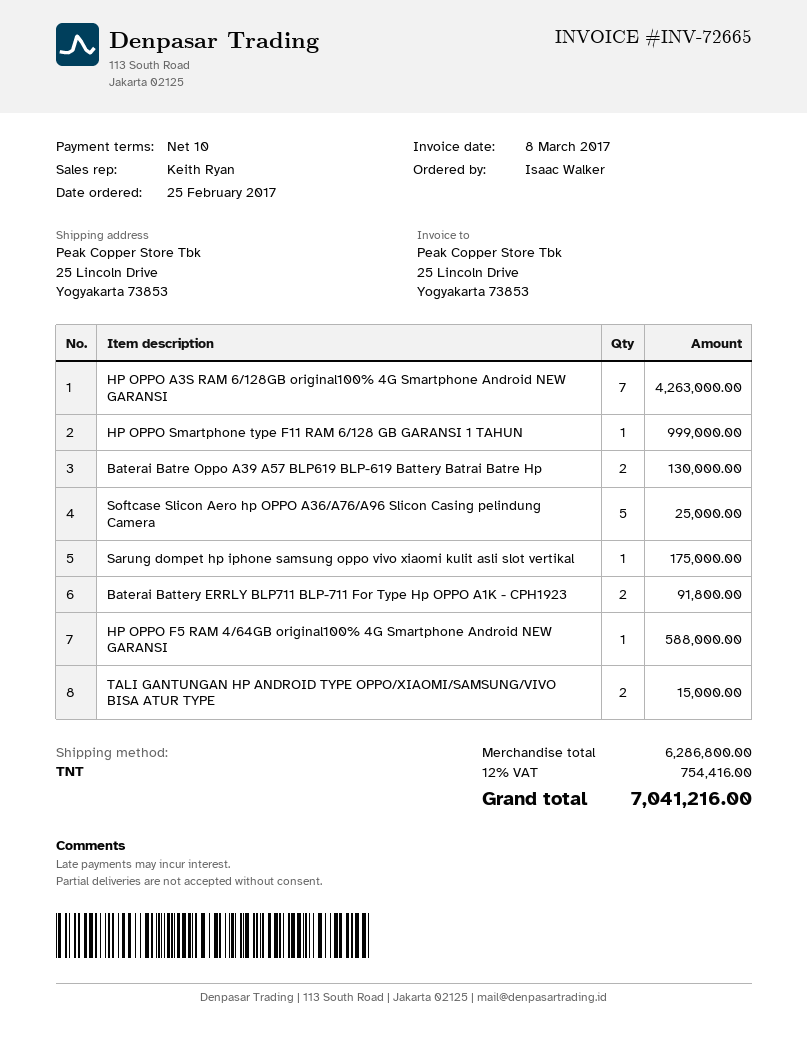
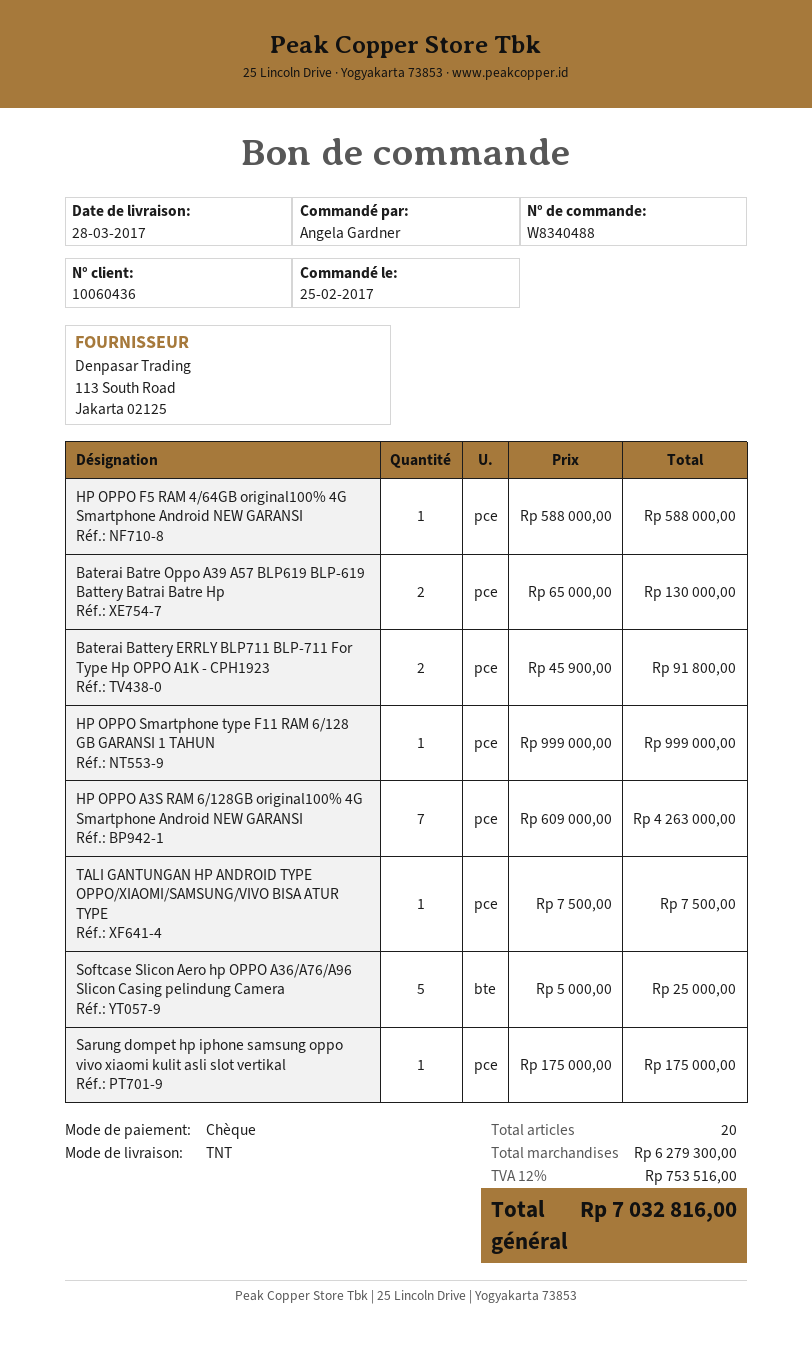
ordered by: Isaac Walker -> Angela Gardner
TALI GANTUNGAN HP ANDROID TYPE OPPO/XIAOMI/SAMSUNG/VIVO BISA ATUR TYPE: 2 for 15000.00 -> 1 for 7500.00
subtotal: 6286800.00 -> 6279300.00
tax: 12% = 754416.00 -> 12% = 753516.00
total: 7041216.00 -> 7032816.00

